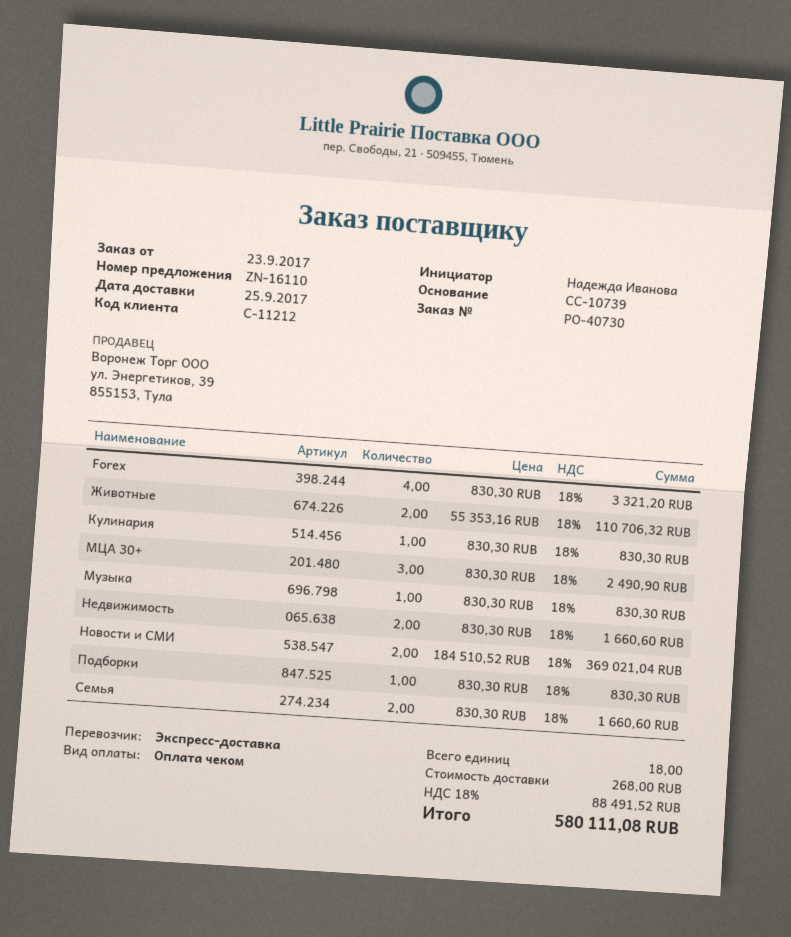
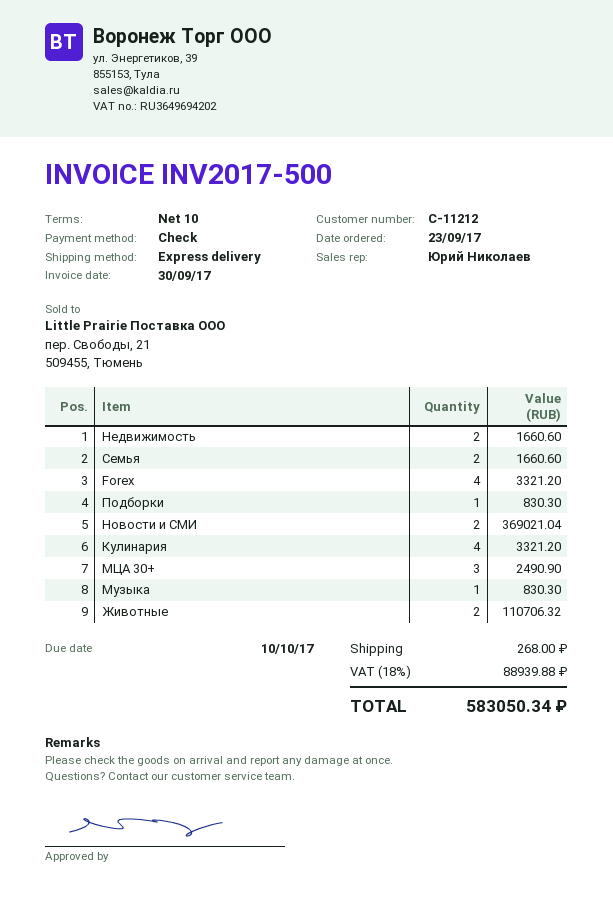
Кулинария: 1 for 830.30 -> 4 for 3321.20
tax: 18% = 88491.52 -> 18% = 88939.88
total: 580111.08 -> 583050.34

